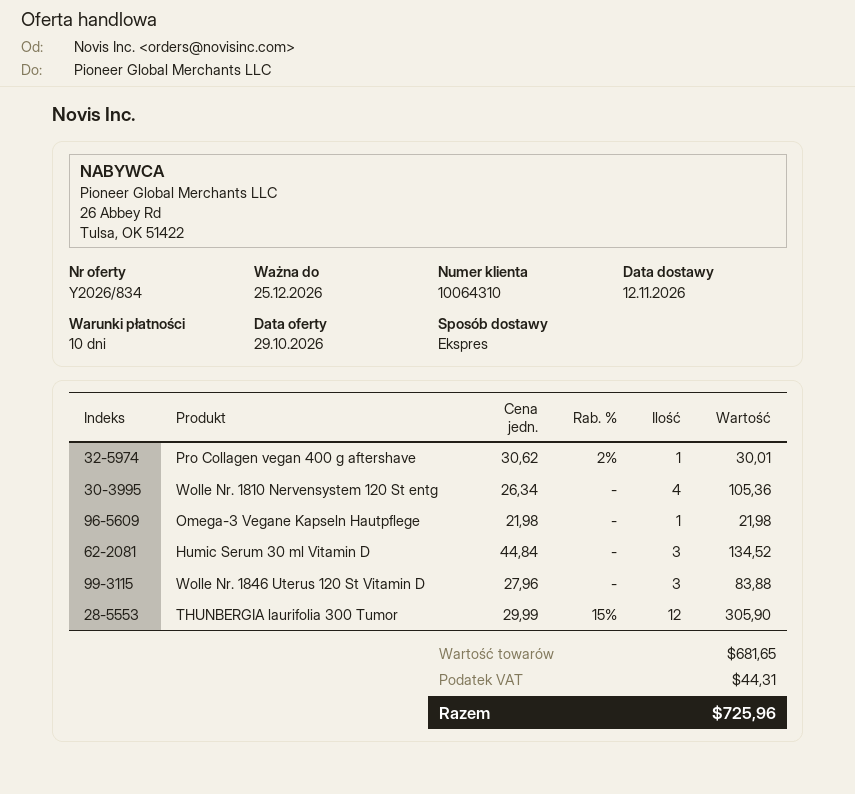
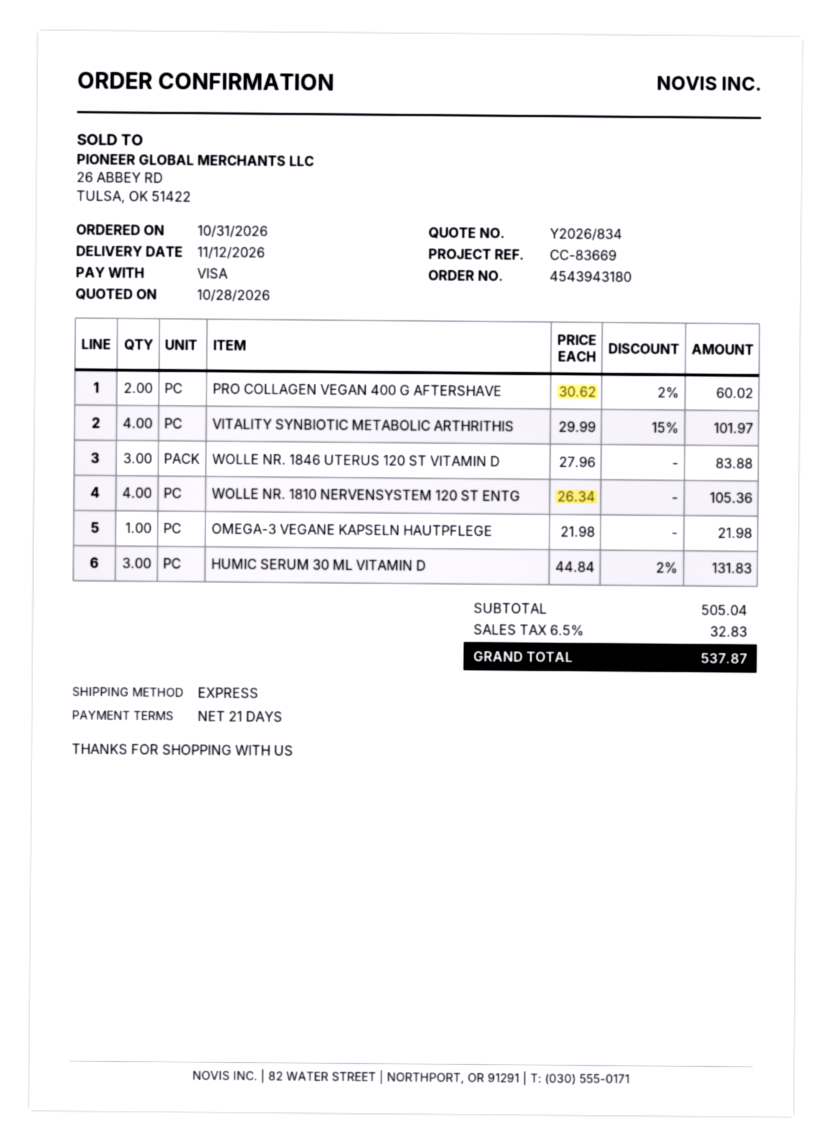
quote date: 2026-10-29 -> 2026-10-28
payment terms: 10 days -> 21 days
Pro Collagen vegan 400 g aftershave: 1 x 30.62 - 2% = 30.01 -> 2 x 30.62 - 2% = 60.02
Humic Serum 30 ml Vitamin D: 3 x 44.84 = 134.52 -> 3 x 44.84 - 2% = 131.83
THUNBERGIA laurifolia 300 Tumor: 12 x 29.99 - 15% = 305.90 -> none
VITALITY SYNBIOTIC METABOLIC ARTHRITHIS: none -> 4 x 29.99 - 15% = 101.97
subtotal: 681.65 -> 505.04
tax: 44.31 -> 32.83
total: 725.96 -> 537.87

